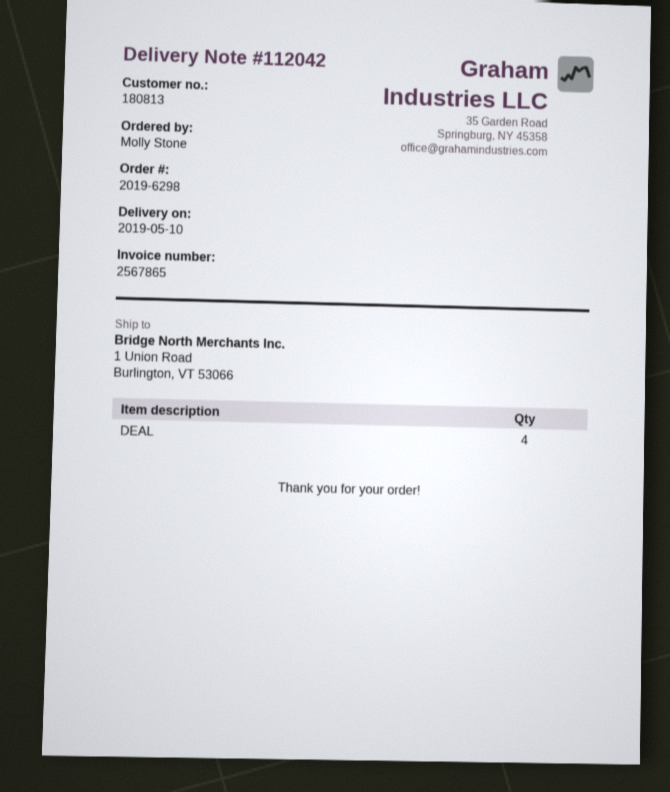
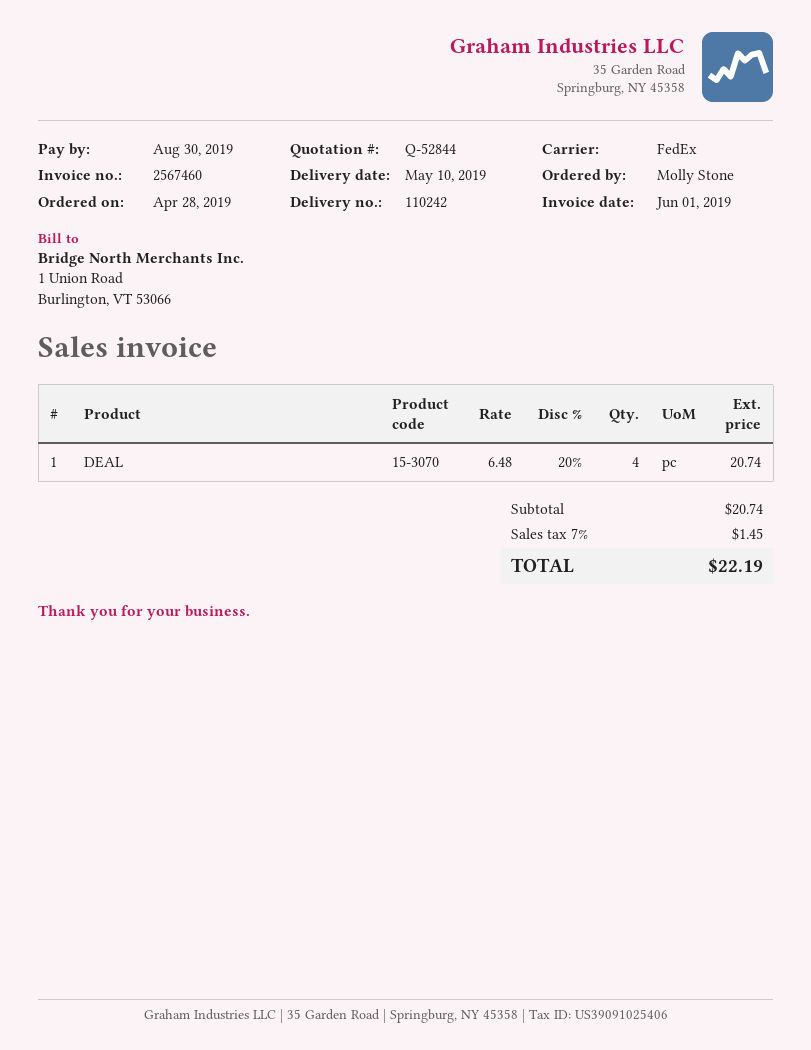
delivery note number: 112042 -> 110242
invoice number: 2567865 -> 2567460

